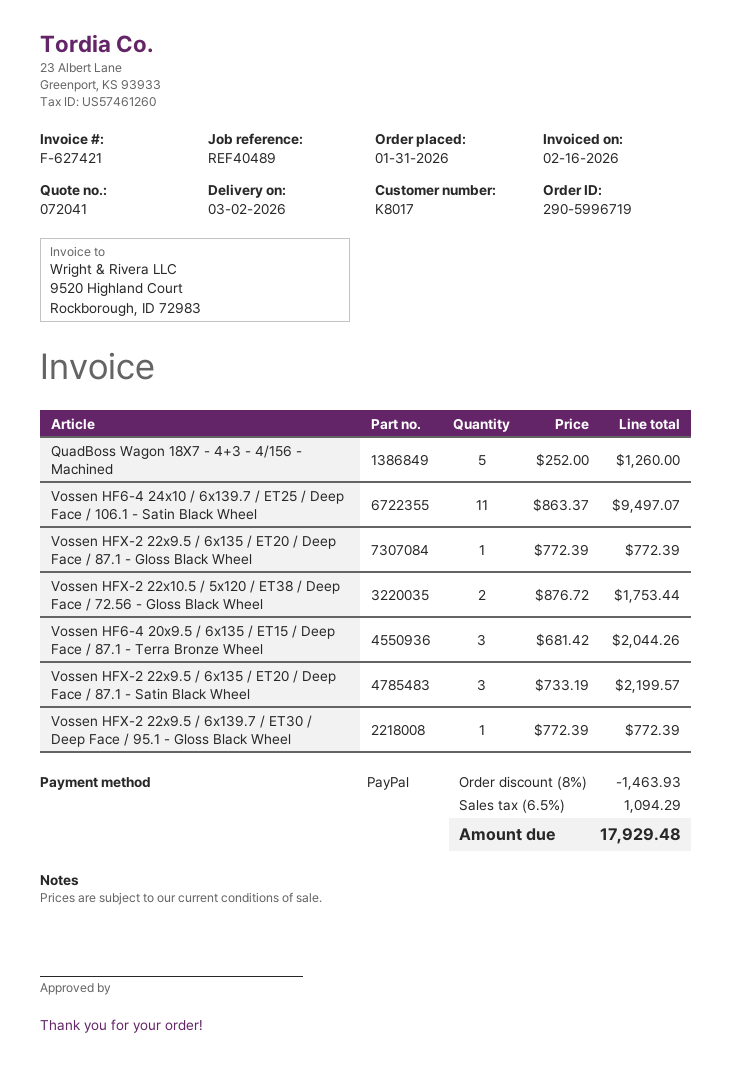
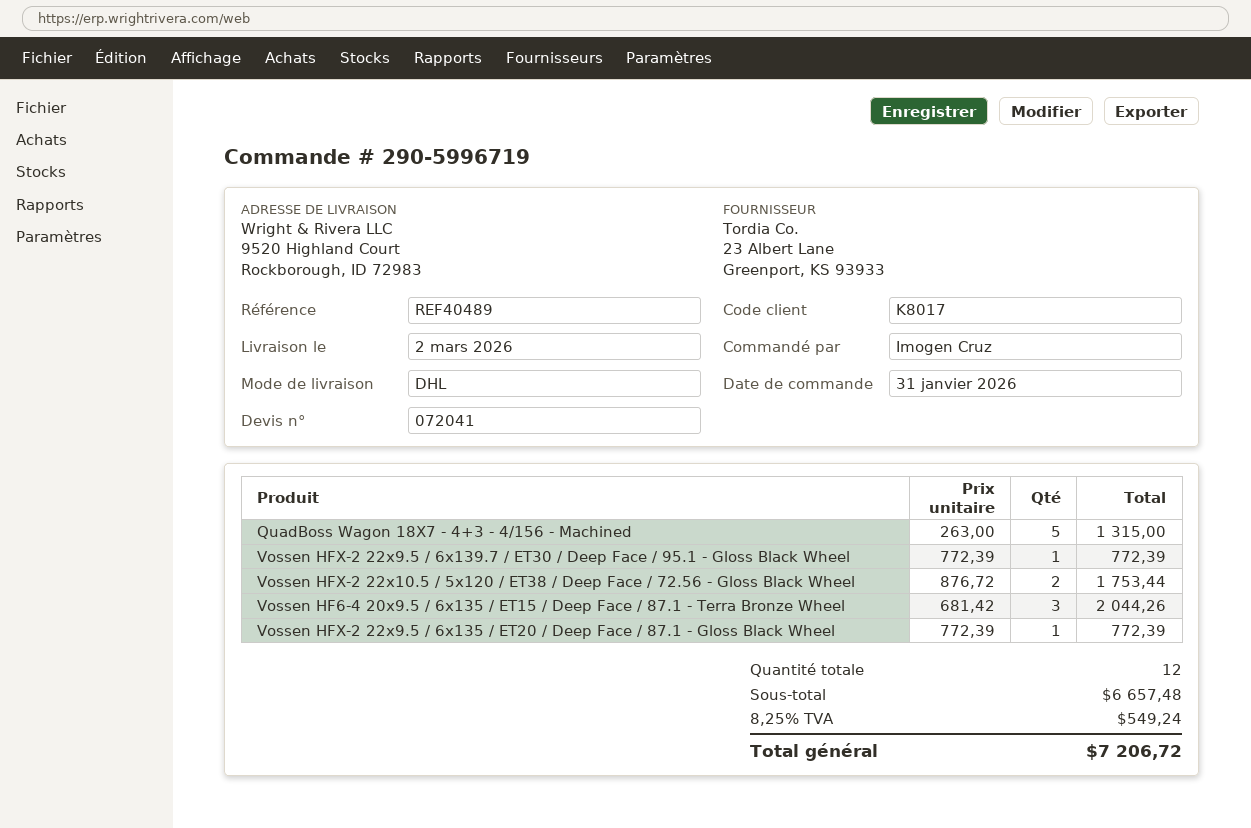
QuadBoss Wagon 18X7 - 4+3 - 4/156 - Machined: 5 x 252.00 = 1260.00 -> 5 x 263.00 = 1315.00
Vossen HF6-4 24x10 / 6x139.7 / ET25 / Deep Face / 106.1 - Satin Black Wheel: 11 x 863.37 = 9497.07 -> none
Vossen HFX-2 22x9.5 / 6x135 / ET20 / Deep Face / 87.1 - Satin Black Wheel: 3 x 733.19 = 2199.57 -> none
discount: 8% = 1463.93 -> none
tax: 6.5% = 1094.29 -> 8.25% = 549.24
total: 17929.48 -> 7206.72

